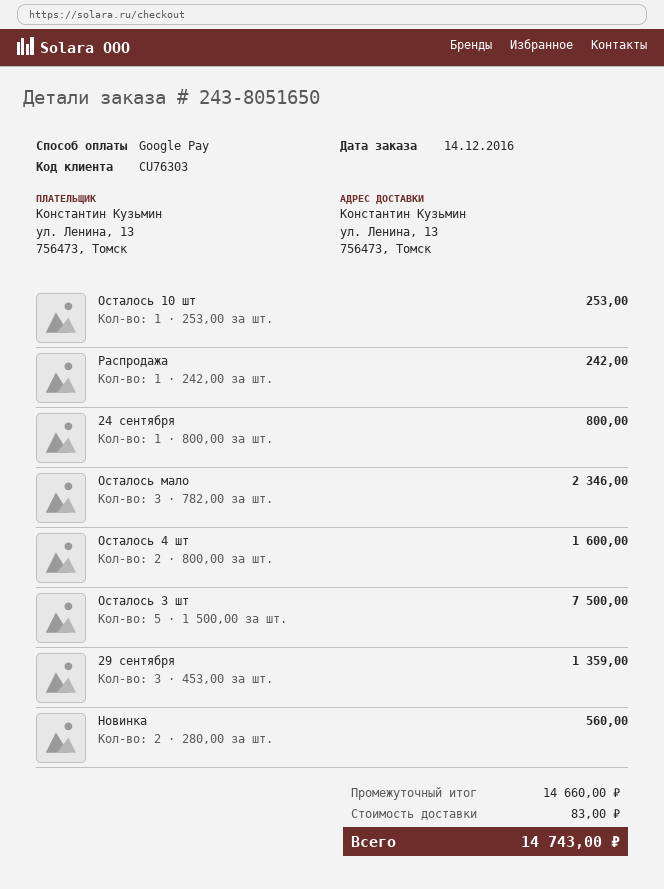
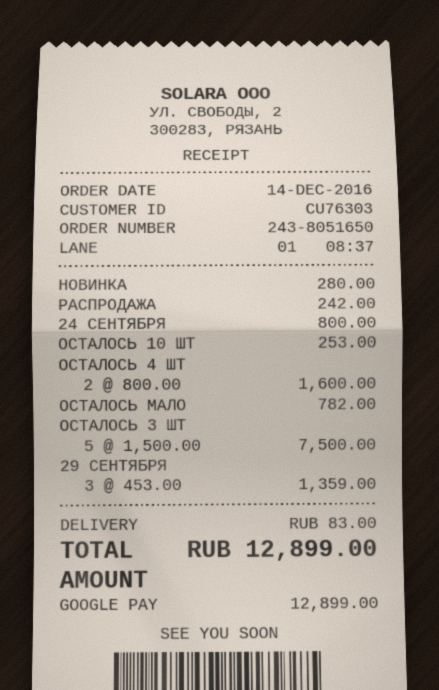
Осталось мало: 3 x 782.00 = 2346.00 -> 1 x 782.00 = 782.00
Новинка: 2 x 280.00 = 560.00 -> 1 x 280.00 = 280.00
total: 14743.00 -> 12899.00

